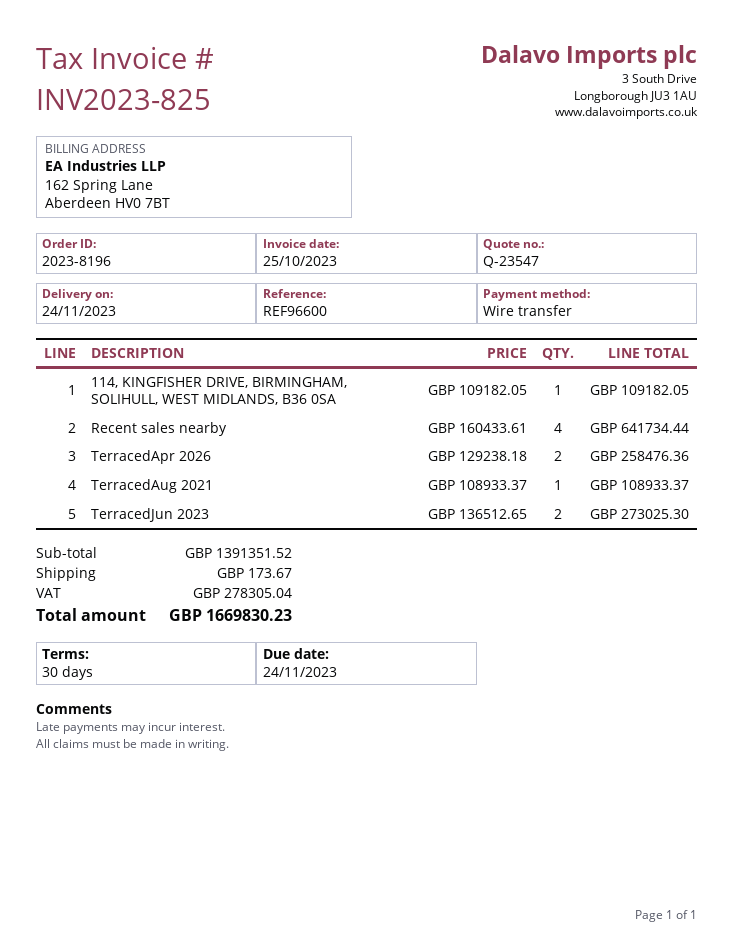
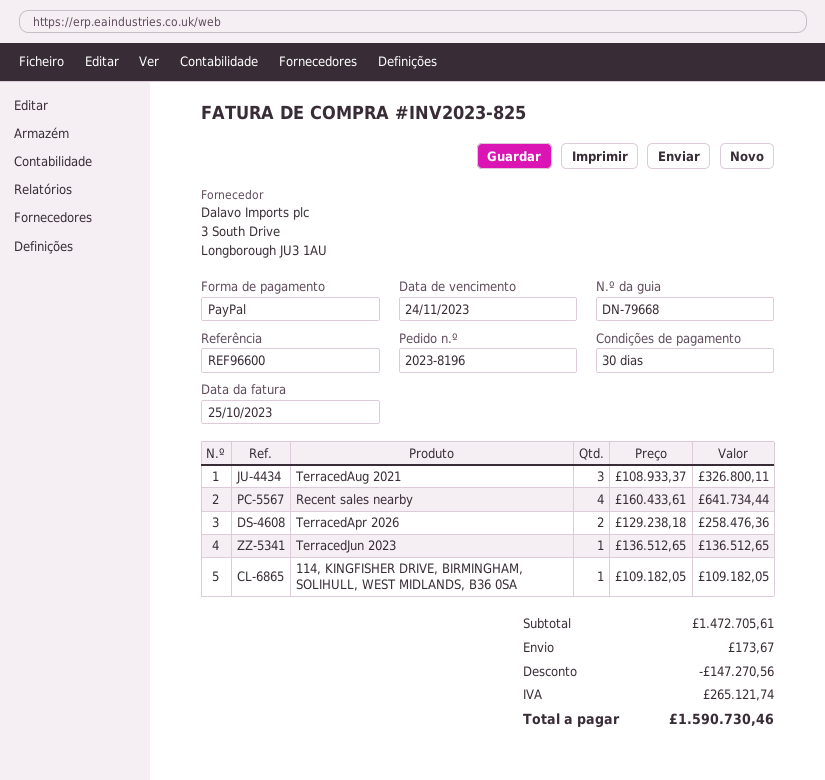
payment method: bank transfer -> PayPal
TerracedAug 2021: 1 x 108933.37 = 108933.37 -> 3 x 108933.37 = 326800.11
TerracedJun 2023: 2 x 136512.65 = 273025.30 -> 1 x 136512.65 = 136512.65
subtotal: 1391351.52 -> 1472705.61
discount: none -> 147270.56
tax: 278305.04 -> 265121.74
total: 1669830.23 -> 1590730.46

